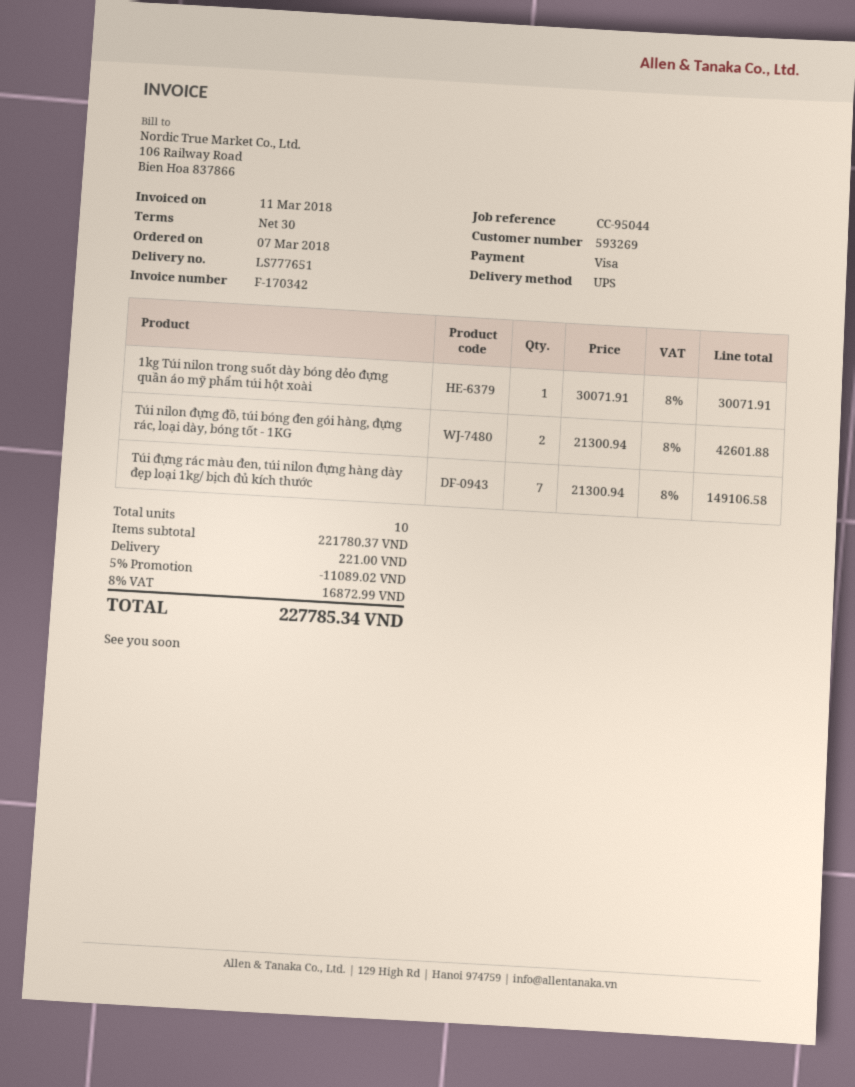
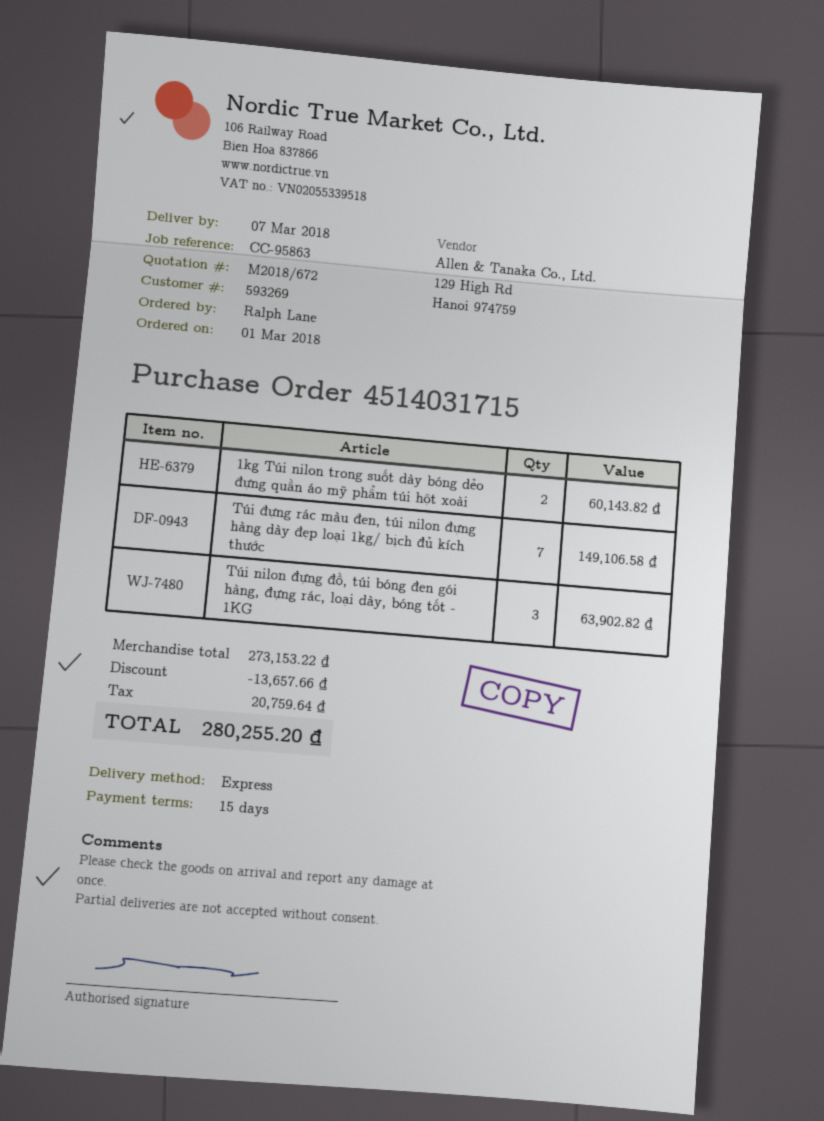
order date: 2018-03-07 -> 2018-03-01
payment terms: 30 days -> 15 days
reference: CC-95044 -> CC-95863
shipping method: UPS -> express
1kg Túi nilon trong suốt dày bóng dẻo đựng quần áo mỹ phẩm túi hột xoài: 1 for 30071.91 -> 2 for 60143.82
Túi nilon đựng đồ, túi bóng đen gói hàng, đựng rác, loại dày, bóng tốt - 1KG: 2 for 42601.88 -> 3 for 63902.82
subtotal: 221780.37 -> 273153.22
discount: 11089.02 -> 13657.66
shipping: 221.00 -> none
tax: 16872.99 -> 20759.64
total: 227785.34 -> 280255.20

